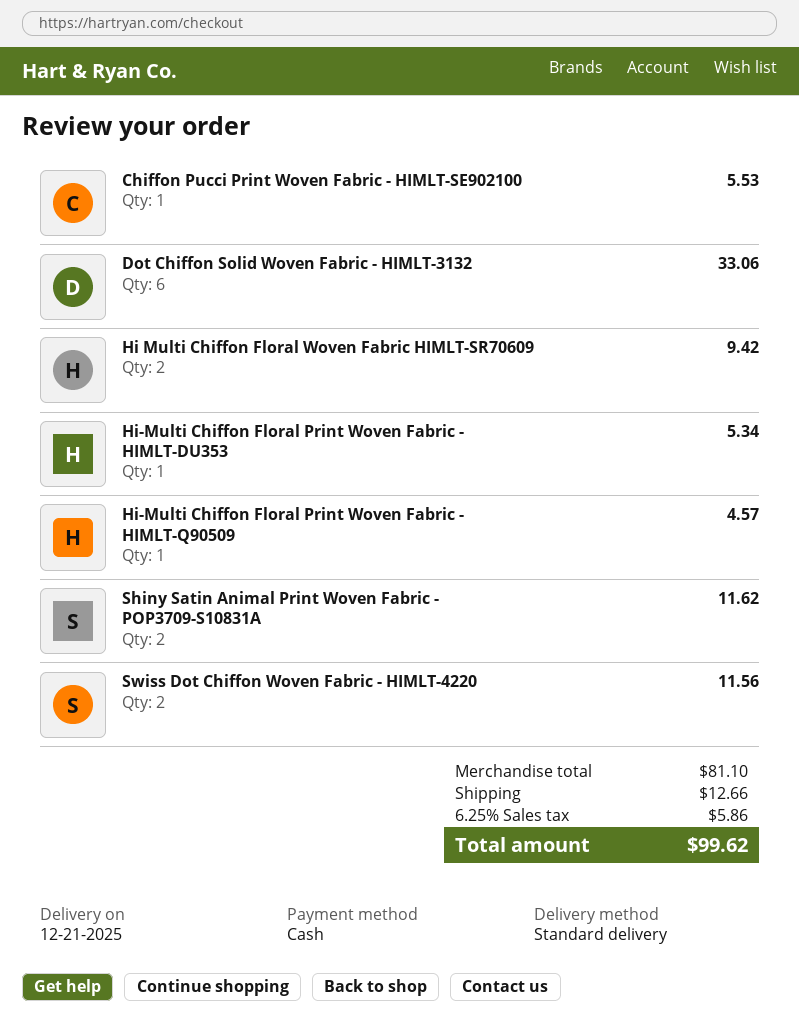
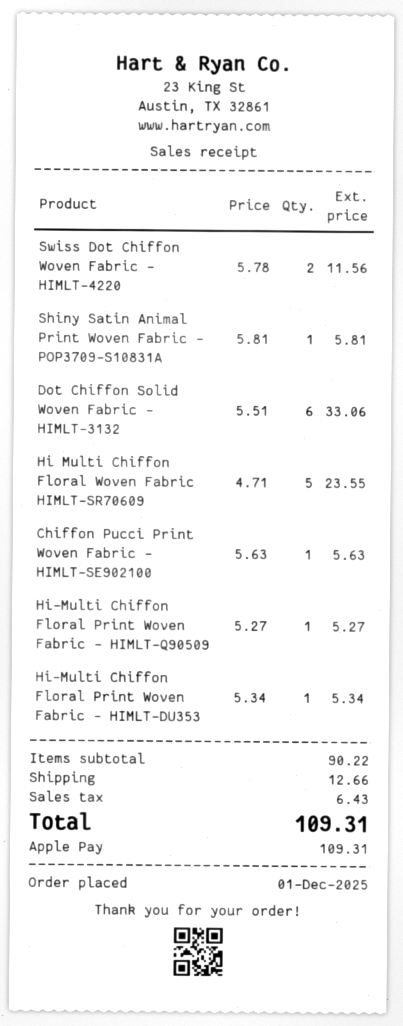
payment method: cash -> Apple Pay
Chiffon Pucci Print Woven Fabric - HIMLT-SE902100: 1 for 5.53 -> 1 for 5.63
Hi Multi Chiffon Floral Woven Fabric HIMLT-SR70609: 2 for 9.42 -> 5 for 23.55
Hi-Multi Chiffon Floral Print Woven Fabric - HIMLT-Q90509: 1 for 4.57 -> 1 for 5.27
Shiny Satin Animal Print Woven Fabric - POP3709-S10831A: 2 for 11.62 -> 1 for 5.81
subtotal: 81.10 -> 90.22
tax: 5.86 -> 6.43
total: 99.62 -> 109.31

